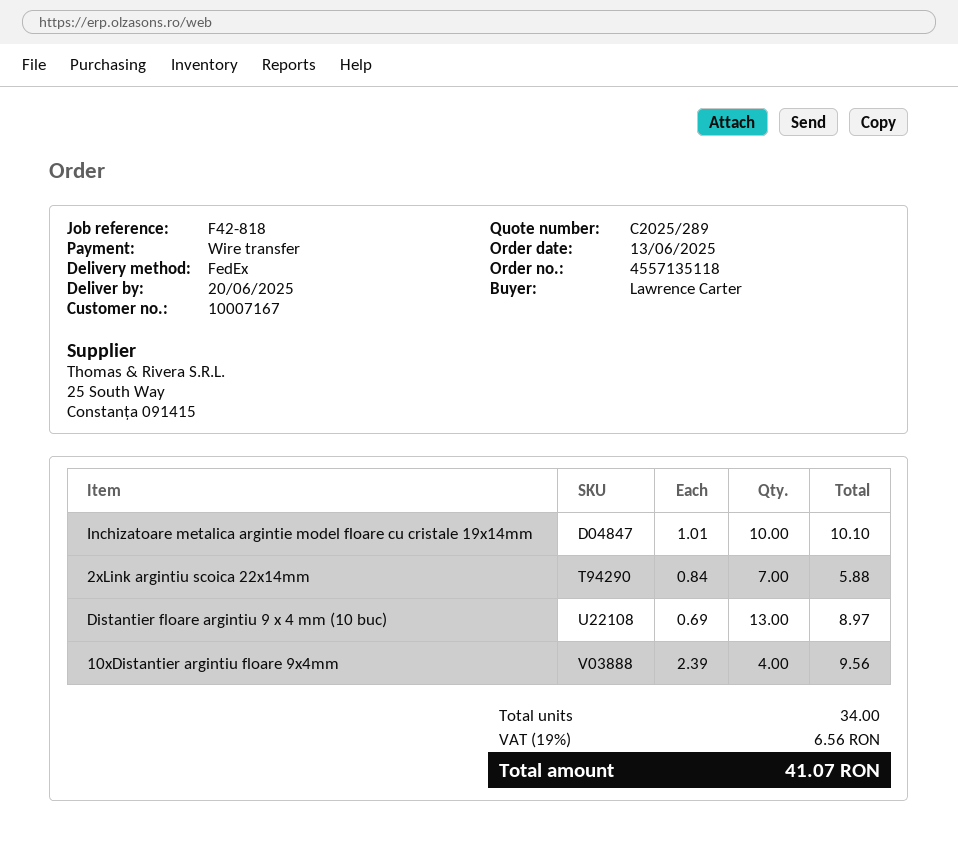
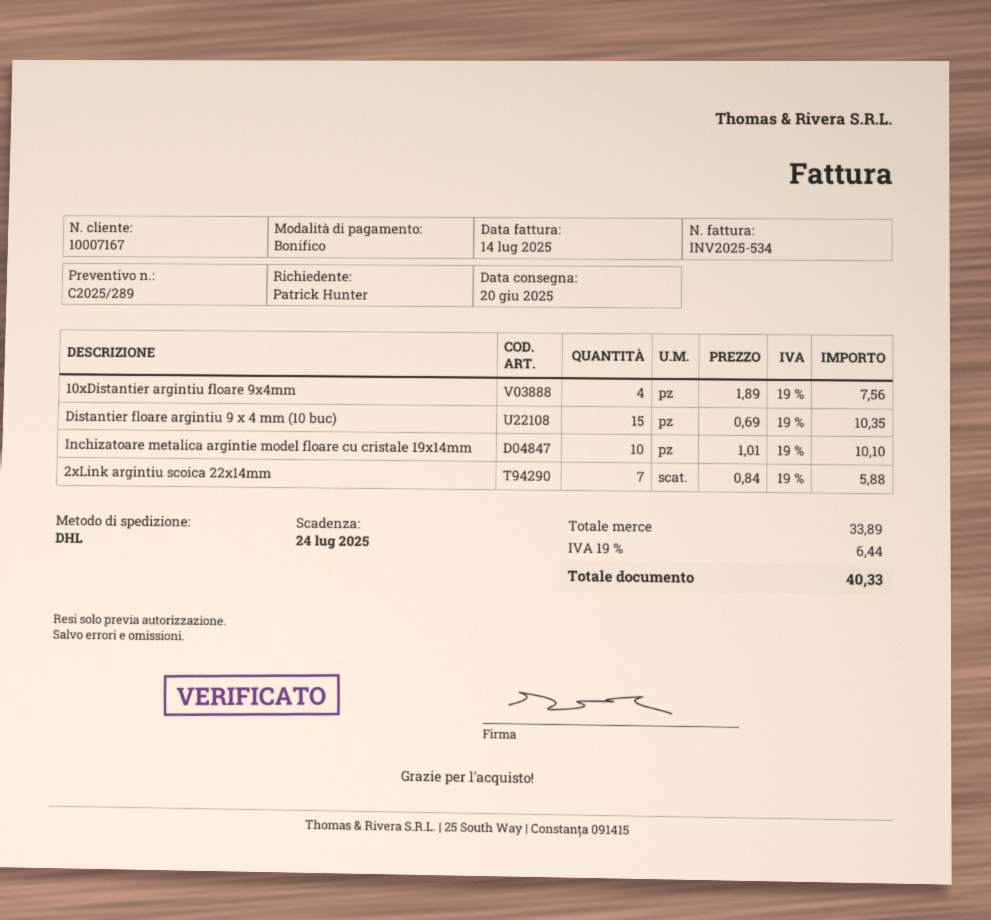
ordered by: Lawrence Carter -> Patrick Hunter
shipping method: FedEx -> DHL
Distantier floare argintiu 9 x 4 mm (10 buc): 13 x 0.69 = 8.97 -> 15 x 0.69 = 10.35
10xDistantier argintiu floare 9x4mm: 4 x 2.39 = 9.56 -> 4 x 1.89 = 7.56
tax: 19% = 6.56 -> 19% = 6.44
total: 41.07 -> 40.33

